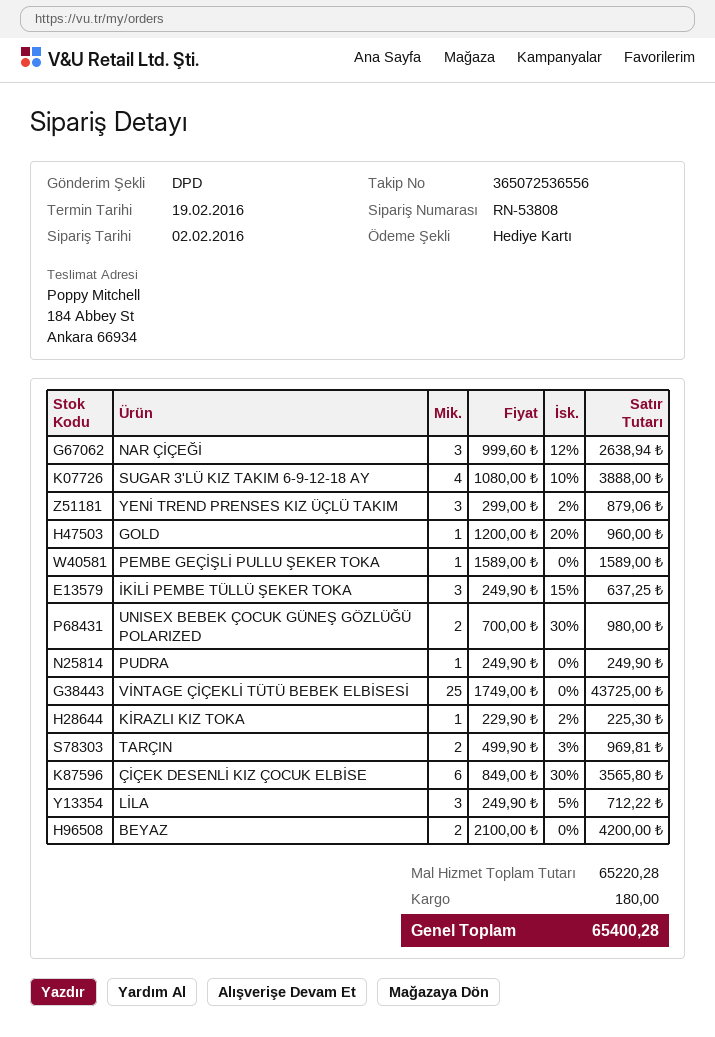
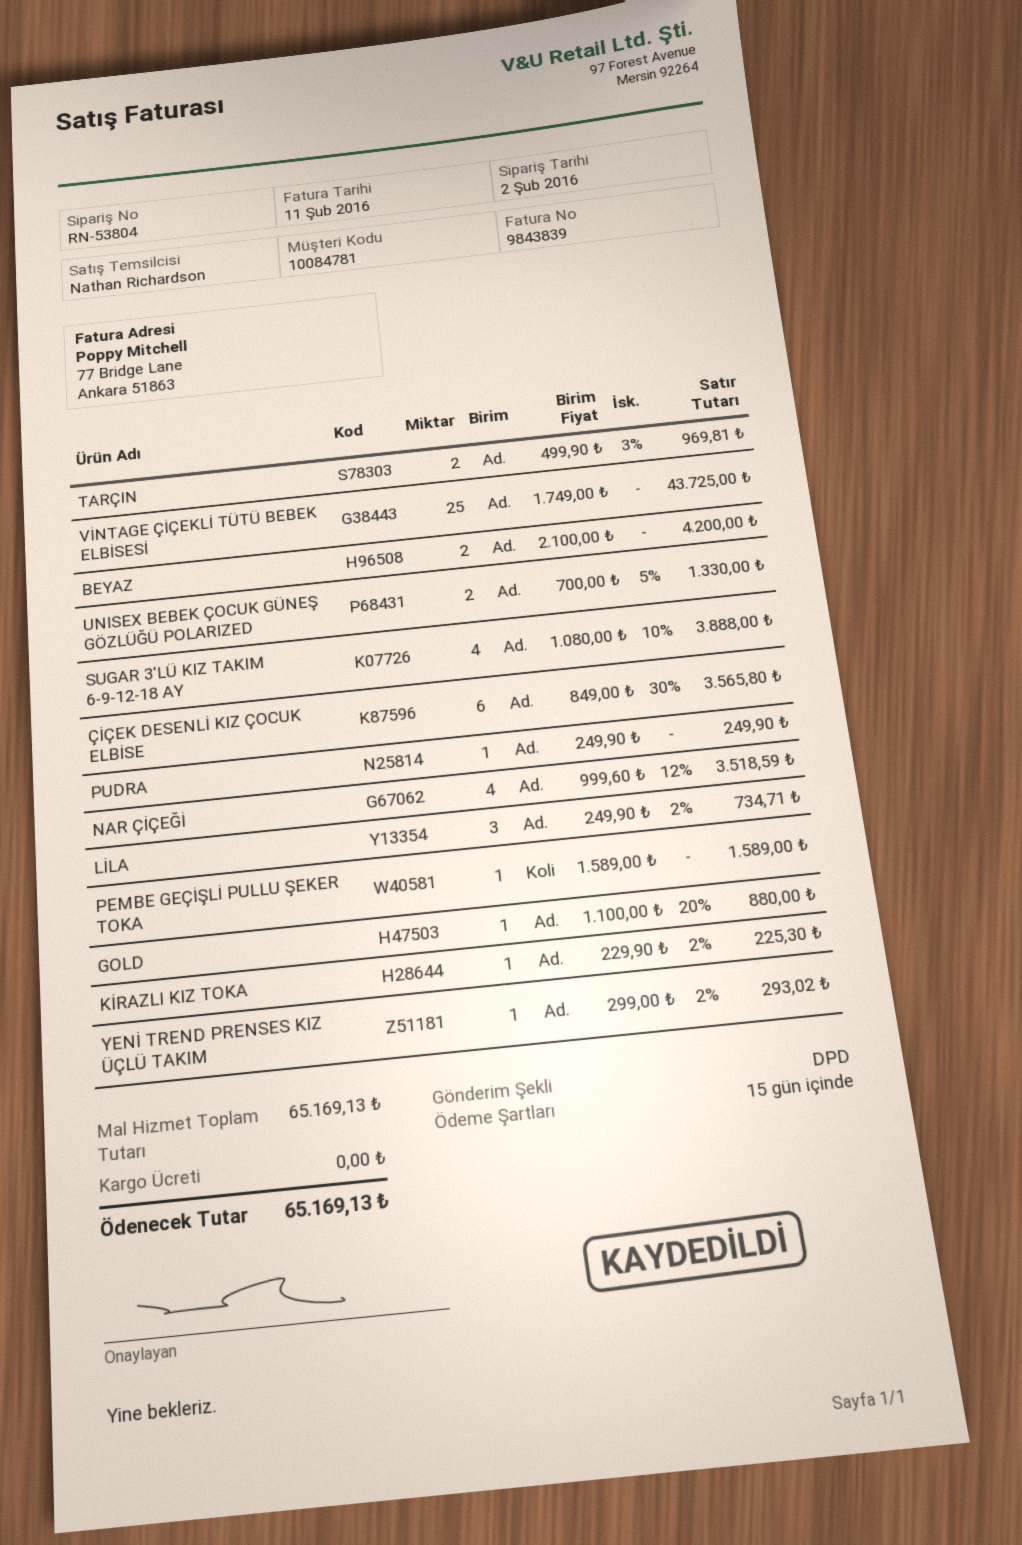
order number: RN-53808 -> RN-53804
NAR ÇİÇEĞİ: 3 x 999.60 - 12% = 2638.94 -> 4 x 999.60 - 12% = 3518.59
YENİ TREND PRENSES KIZ ÜÇLÜ TAKIM: 3 x 299.00 - 2% = 879.06 -> 1 x 299.00 - 2% = 293.02
GOLD: 1 x 1200.00 - 20% = 960.00 -> 1 x 1100.00 - 20% = 880.00
İKİLİ PEMBE TÜLLÜ ŞEKER TOKA: 3 x 249.90 - 15% = 637.25 -> none
UNISEX BEBEK ÇOCUK GÜNEŞ GÖZLÜĞÜ POLARIZED: 2 x 700.00 - 30% = 980.00 -> 2 x 700.00 - 5% = 1330.00
LİLA: 3 x 249.90 - 5% = 712.22 -> 3 x 249.90 - 2% = 734.71
subtotal: 65220.28 -> 65169.13
shipping: 180.00 -> 0.00
total: 65400.28 -> 65169.13

